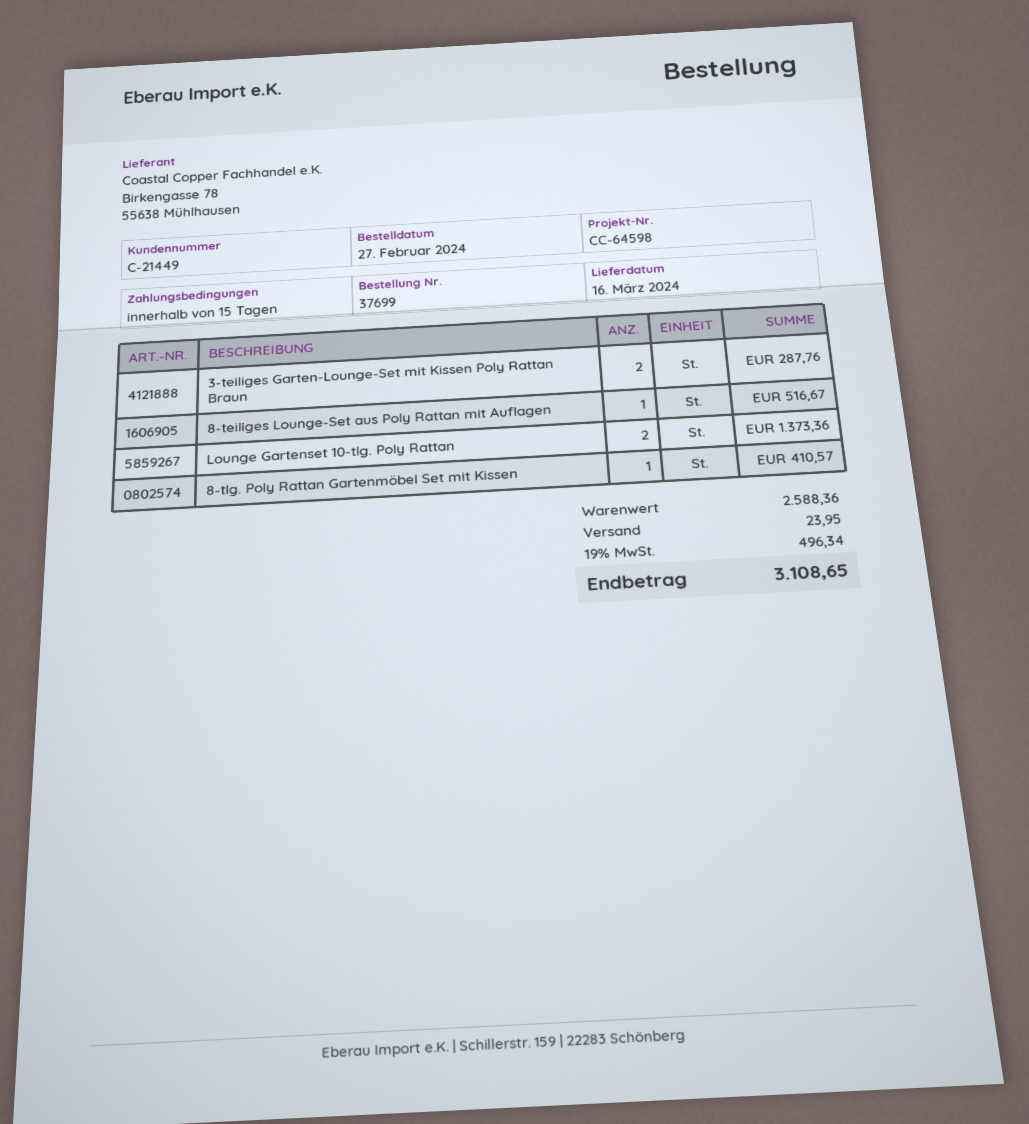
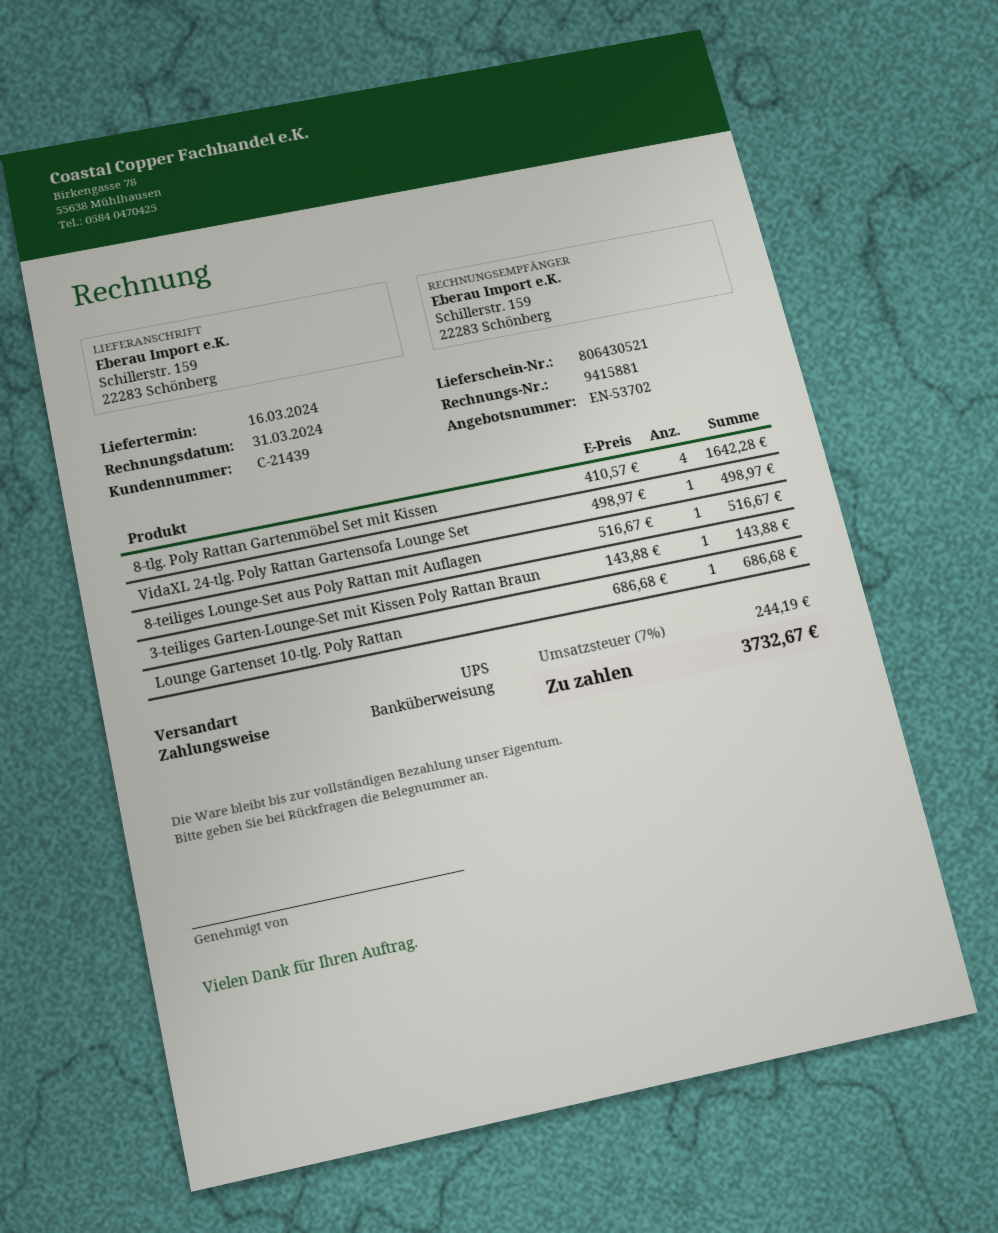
customer number: C-21449 -> C-21439
3-teiliges Garten-Lounge-Set mit Kissen Poly Rattan Braun: 2 for 287.76 -> 1 for 143.88
Lounge Gartenset 10-tlg. Poly Rattan: 2 for 1373.36 -> 1 for 686.68
8-tlg. Poly Rattan Gartenmöbel Set mit Kissen: 1 for 410.57 -> 4 for 1642.28
VidaXL 24-tlg. Poly Rattan Gartensofa Lounge Set: none -> 1 for 498.97
shipping: 23.95 -> none
tax: 19% = 496.34 -> 7% = 244.19
total: 3108.65 -> 3732.67

